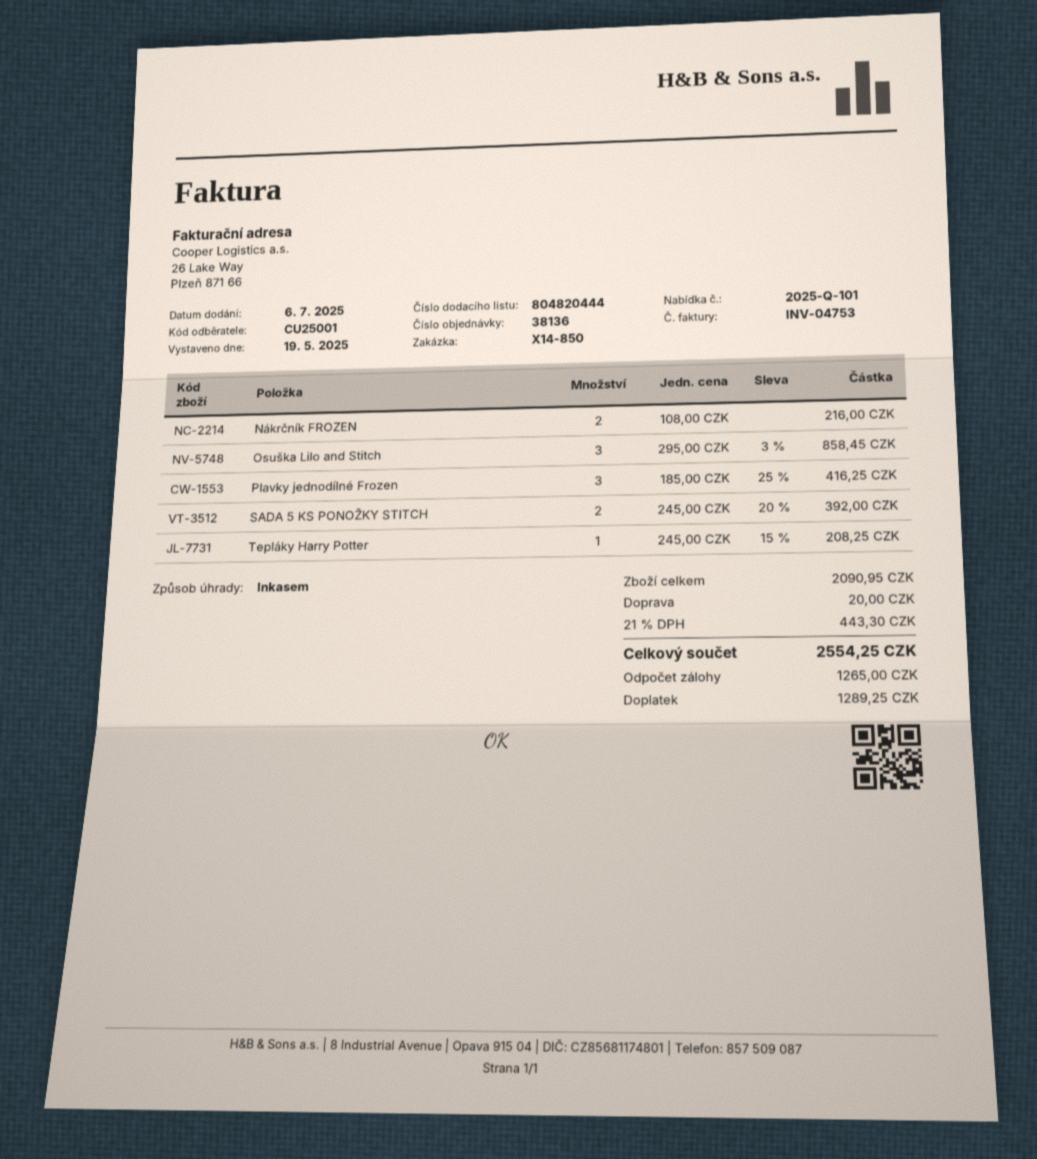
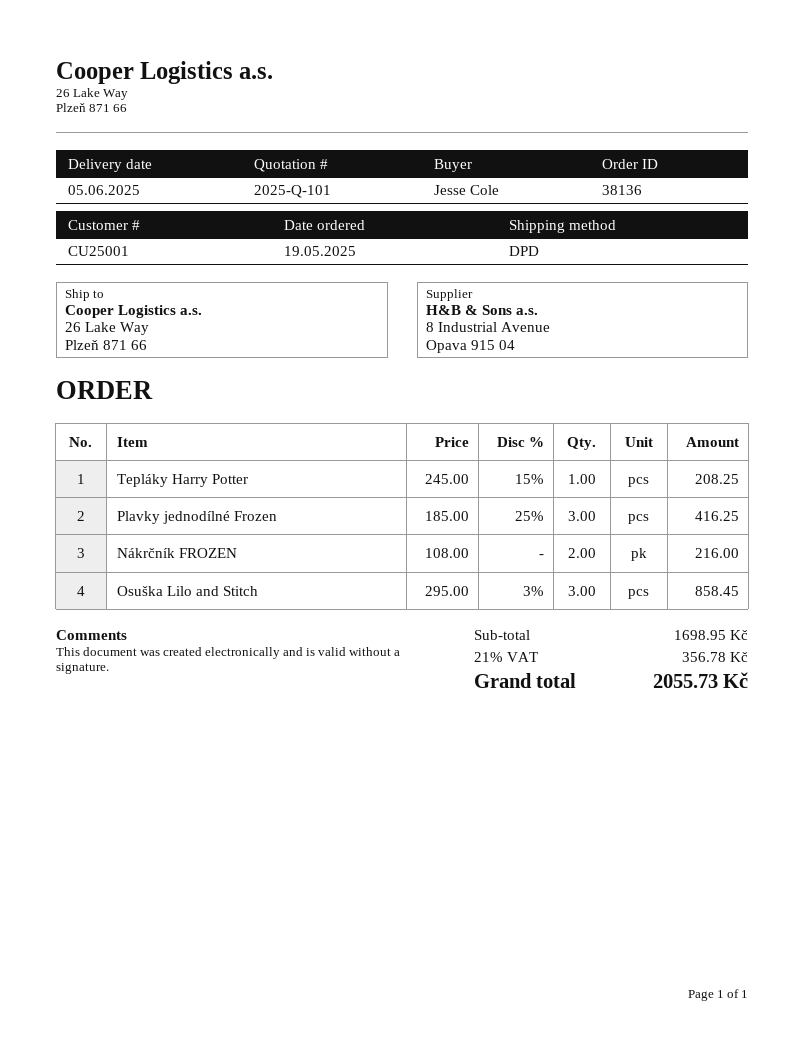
delivery date: 2025-07-06 -> 2025-06-05
SADA 5 KS PONOŽKY STITCH: 2 x 245.00 - 20% = 392.00 -> none
subtotal: 2090.95 -> 1698.95
shipping: 20.00 -> none
tax: 21% = 443.30 -> 21% = 356.78
total: 2554.25 -> 2055.73

